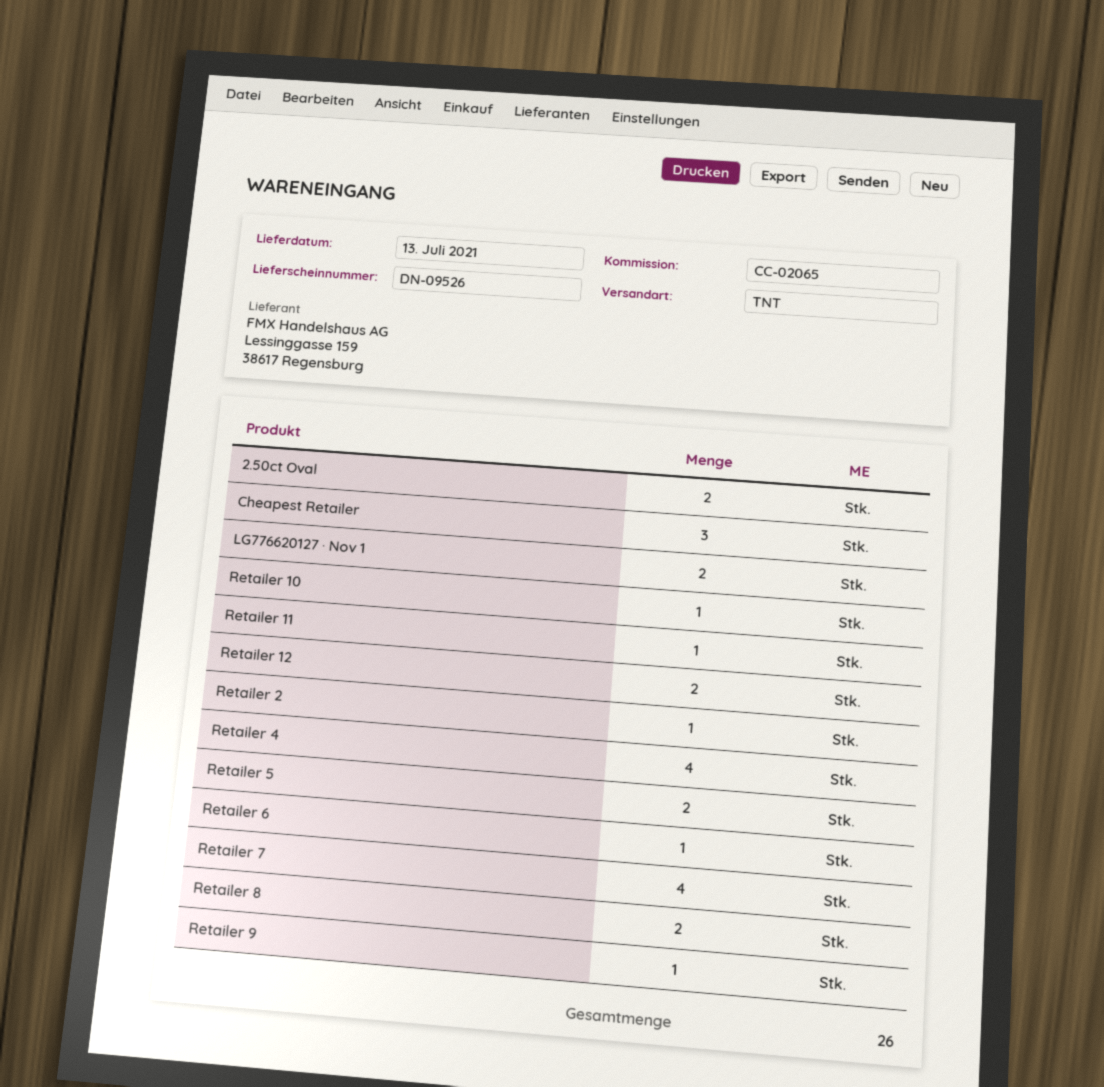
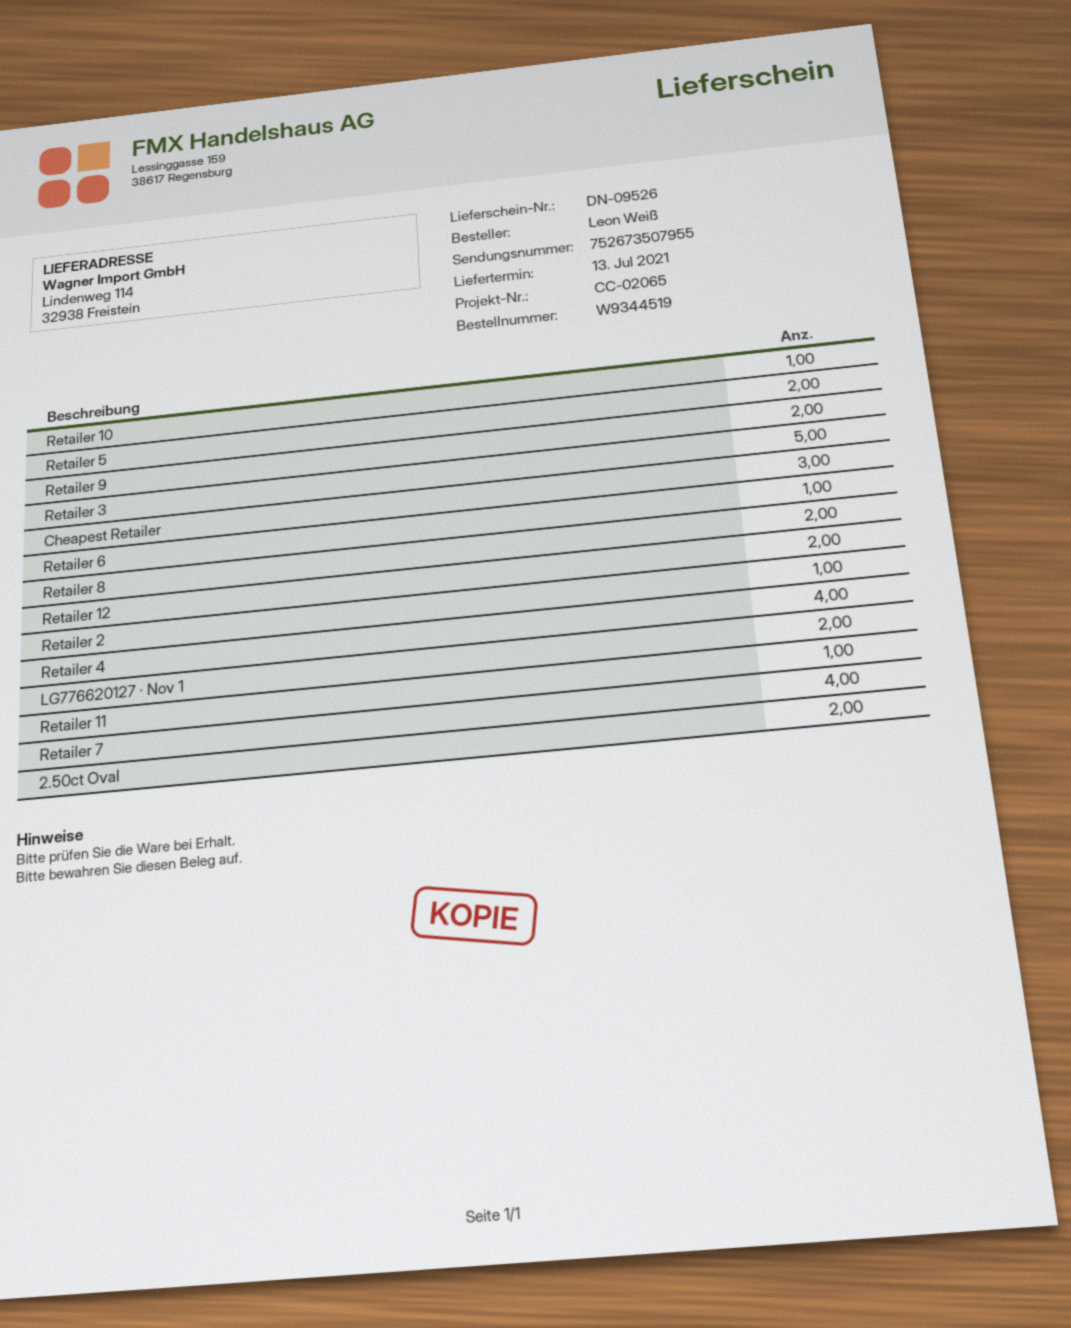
Retailer 9: 1 -> 2
Retailer 3: none -> 5

